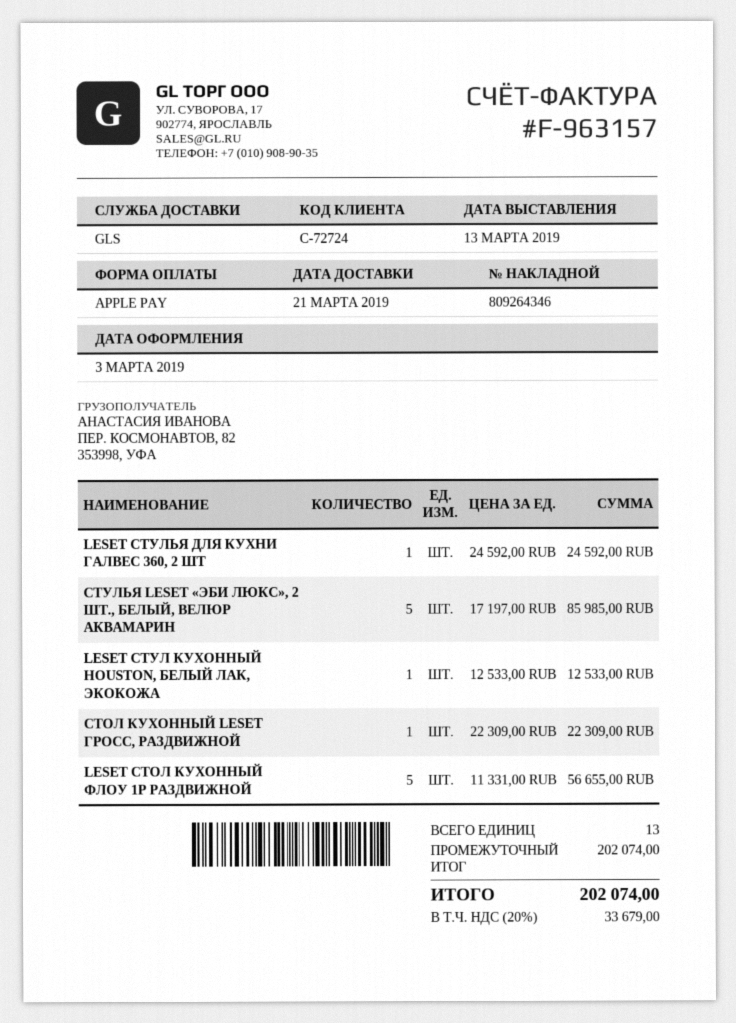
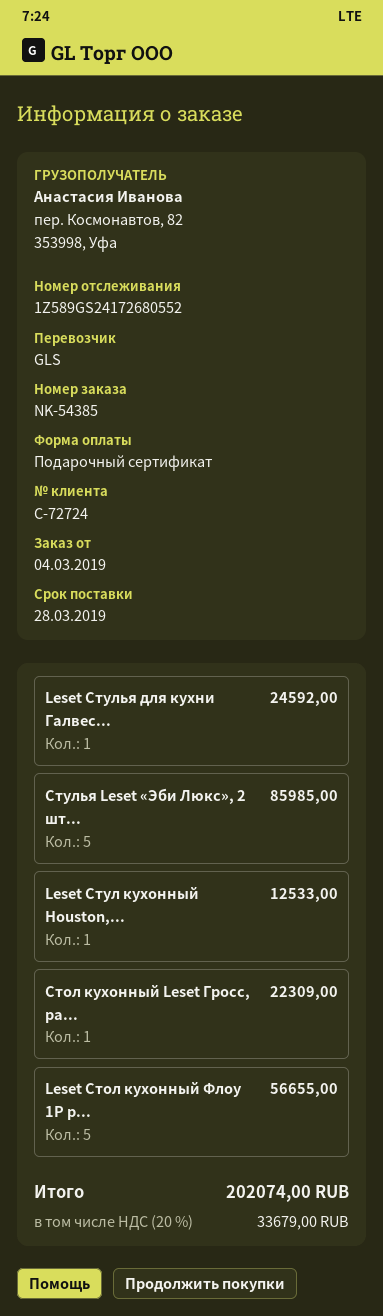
order date: 2019-03-03 -> 2019-03-04
delivery date: 2019-03-21 -> 2019-03-28
payment method: Apple Pay -> gift card

